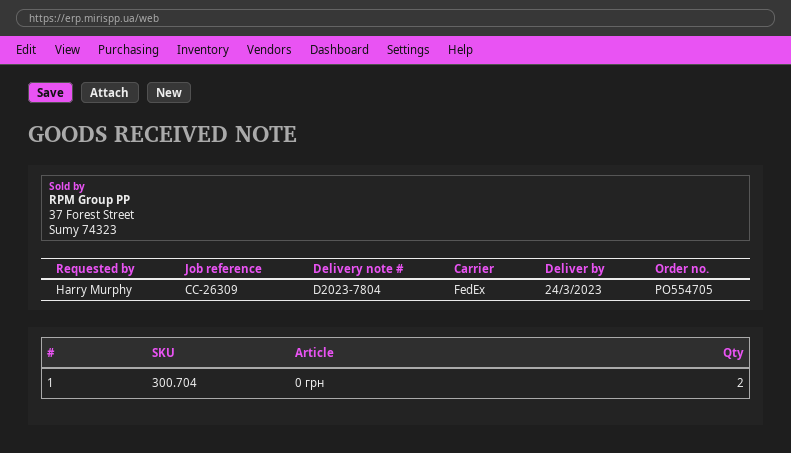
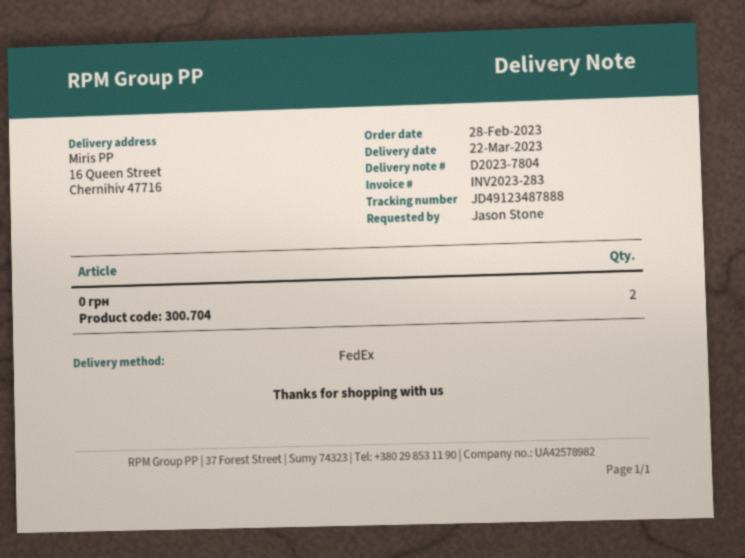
delivery date: 2023-03-24 -> 2023-03-22
ordered by: Harry Murphy -> Jason Stone

